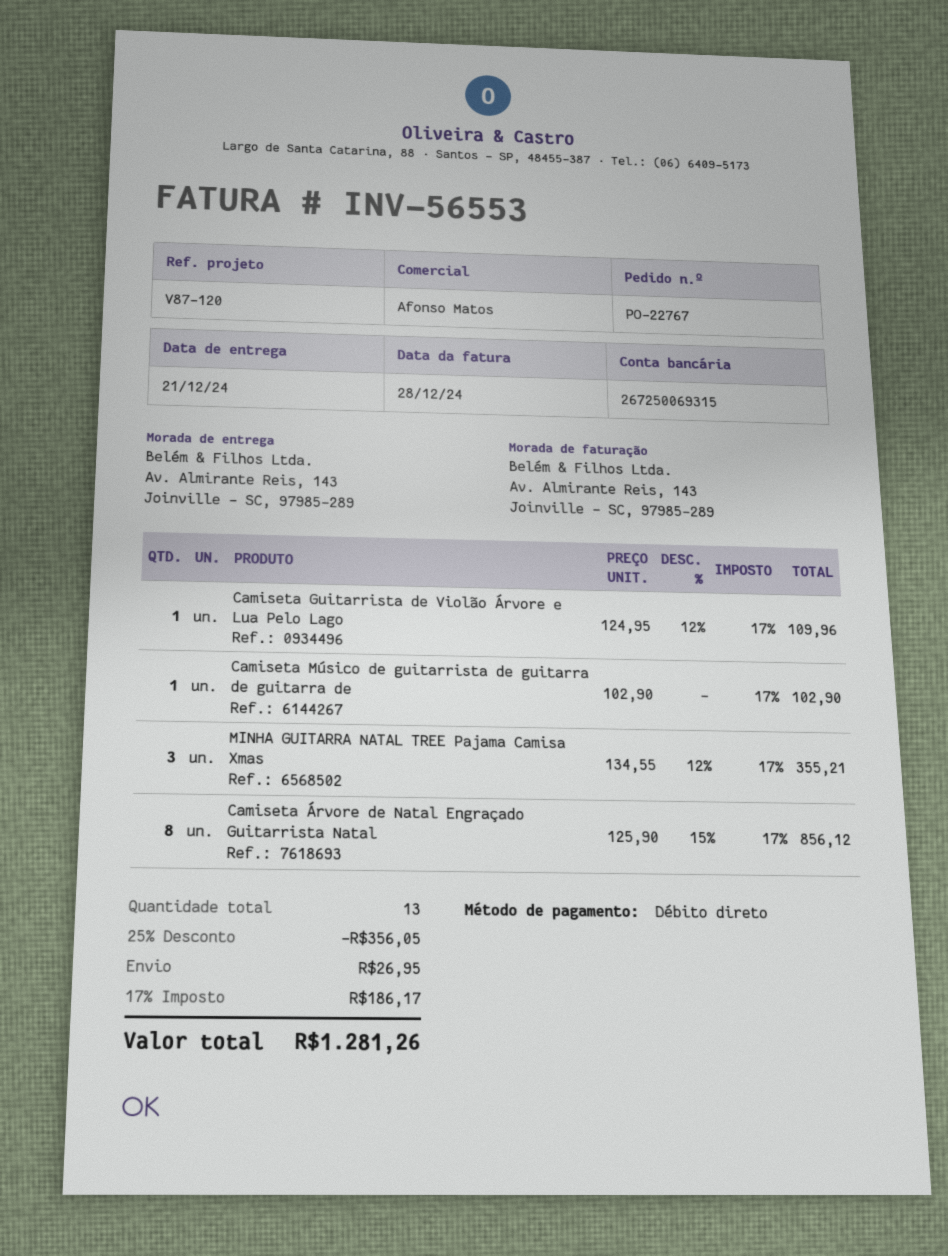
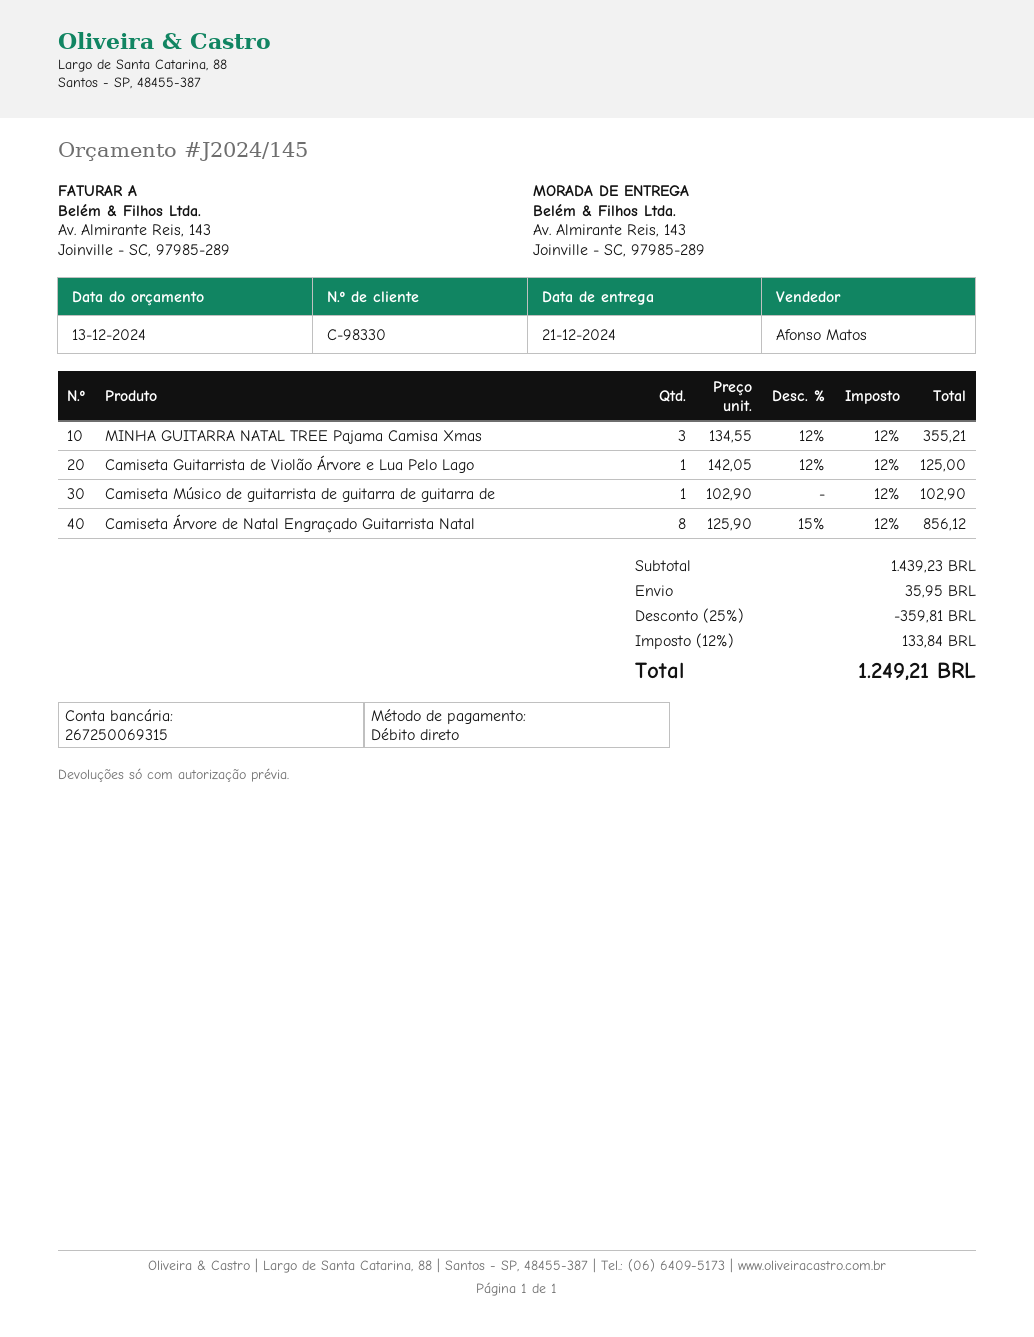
Camiseta Guitarrista de Violão Árvore e Lua Pelo Lago: 1 x 124.95 - 12% = 109.96 -> 1 x 142.05 - 12% = 125.00
discount: 25% = 356.05 -> 25% = 359.81
shipping: 26.95 -> 35.95
tax: 17% = 186.17 -> 12% = 133.84
total: 1281.26 -> 1249.21

